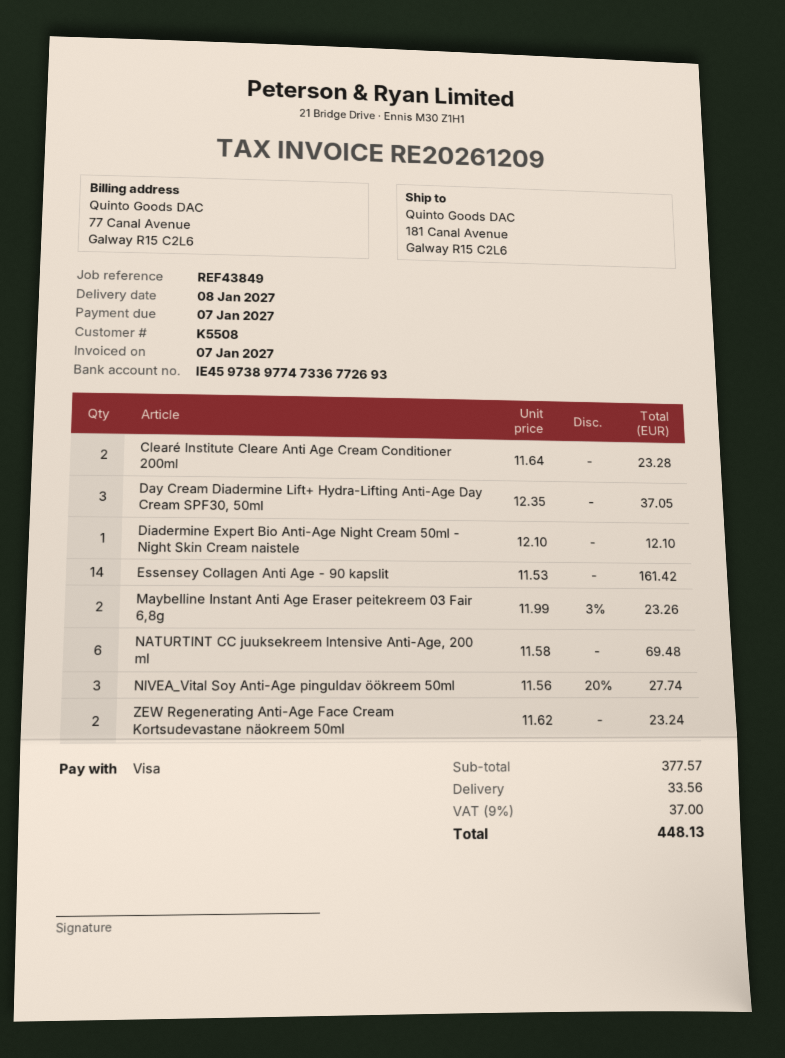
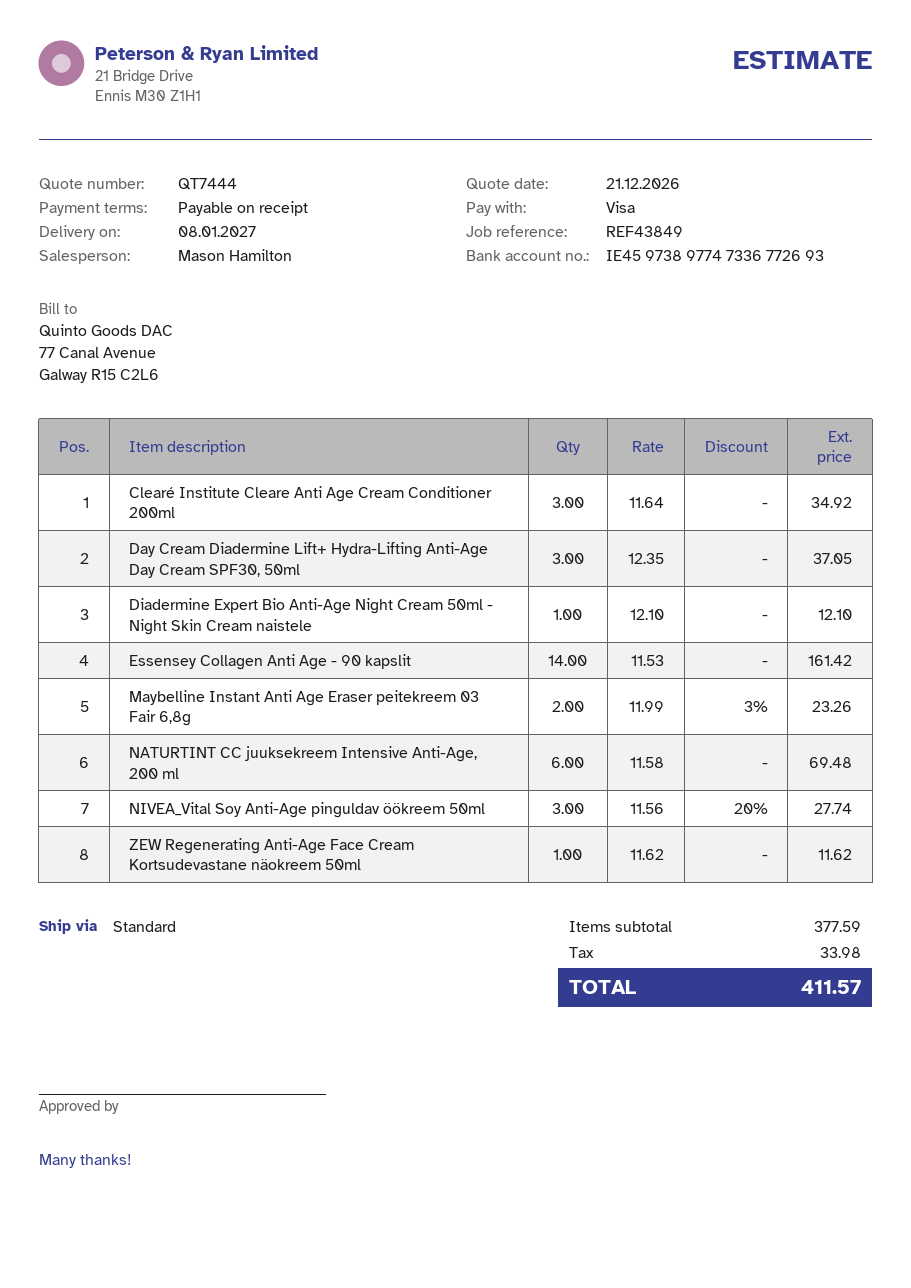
Clearé Institute Cleare Anti Age Cream Conditioner 200ml: 2 x 11.64 = 23.28 -> 3 x 11.64 = 34.92
ZEW Regenerating Anti-Age Face Cream Kortsudevastane näokreem 50ml: 2 x 11.62 = 23.24 -> 1 x 11.62 = 11.62
subtotal: 377.57 -> 377.59
shipping: 33.56 -> none
tax: 37.00 -> 33.98
total: 448.13 -> 411.57

